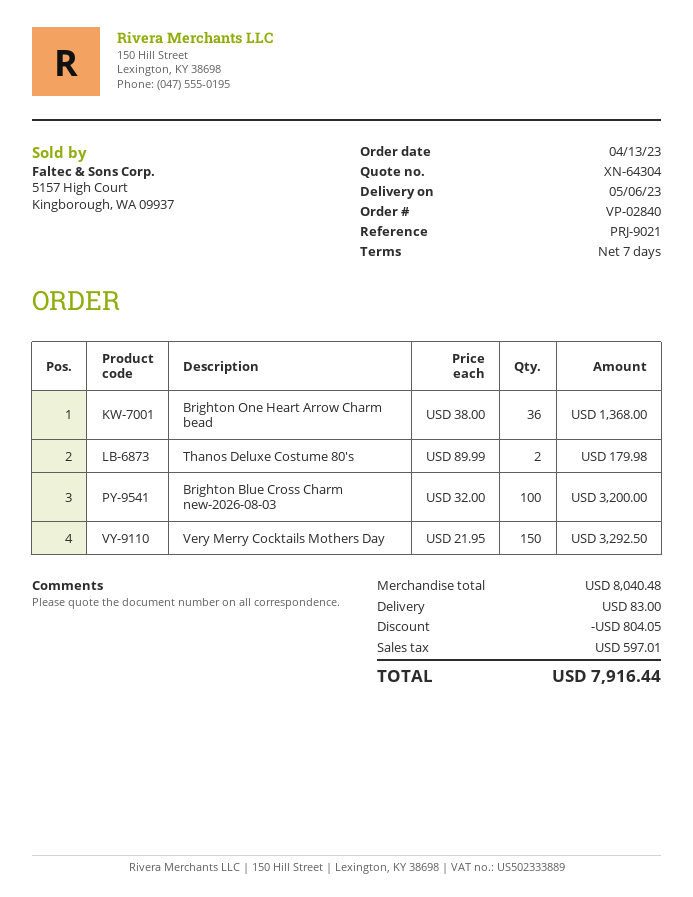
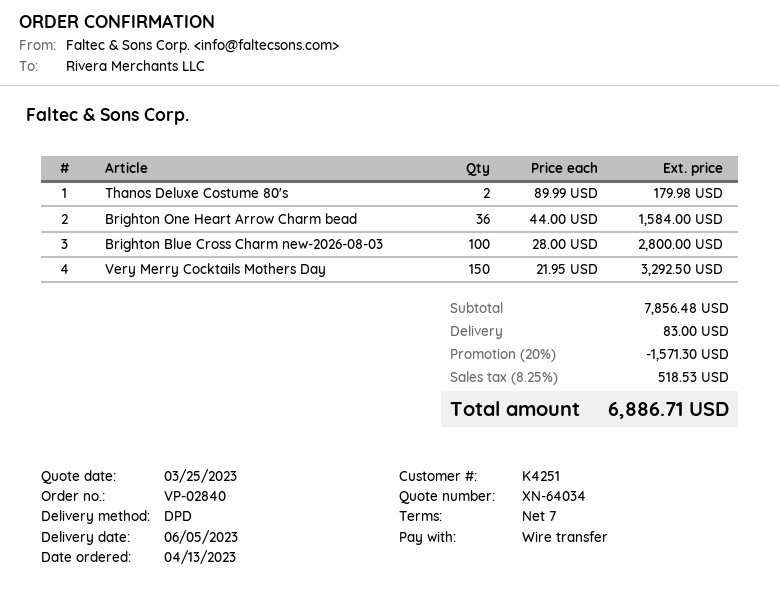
quote number: XN-64304 -> XN-64034
delivery date: 2023-05-06 -> 2023-06-05
Brighton One Heart Arrow Charm bead: 36 x 38.00 = 1368.00 -> 36 x 44.00 = 1584.00
Brighton Blue Cross Charm new-2026-08-03: 100 x 32.00 = 3200.00 -> 100 x 28.00 = 2800.00
subtotal: 8040.48 -> 7856.48
discount: 804.05 -> 1571.30
tax: 597.01 -> 518.53
total: 7916.44 -> 6886.71

